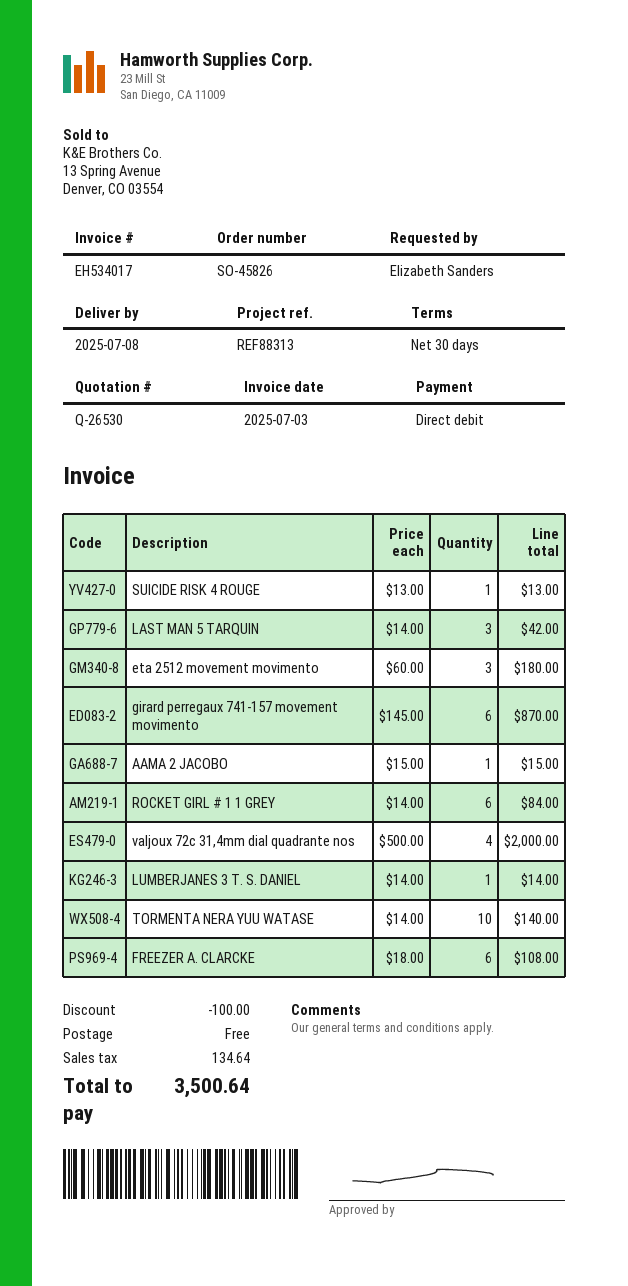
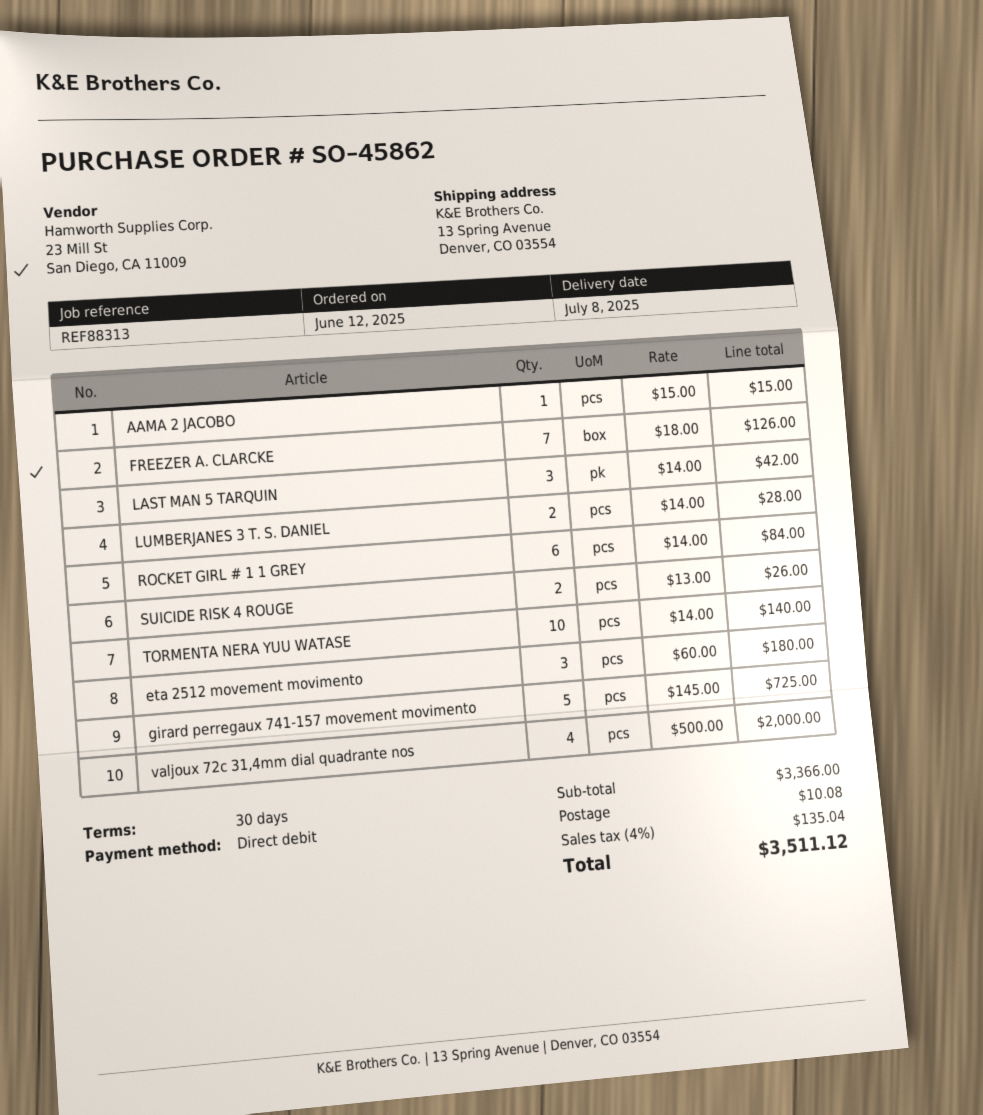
order number: SO-45826 -> SO-45862
SUICIDE RISK 4 ROUGE: 1 x 13.00 = 13.00 -> 2 x 13.00 = 26.00
girard perregaux 741-157 movement movimento: 6 x 145.00 = 870.00 -> 5 x 145.00 = 725.00
LUMBERJANES 3 T. S. DANIEL: 1 x 14.00 = 14.00 -> 2 x 14.00 = 28.00
FREEZER A. CLARCKE: 6 x 18.00 = 108.00 -> 7 x 18.00 = 126.00
discount: 100.00 -> none
shipping: 0.00 -> 10.08
tax: 134.64 -> 135.04
total: 3500.64 -> 3511.12

